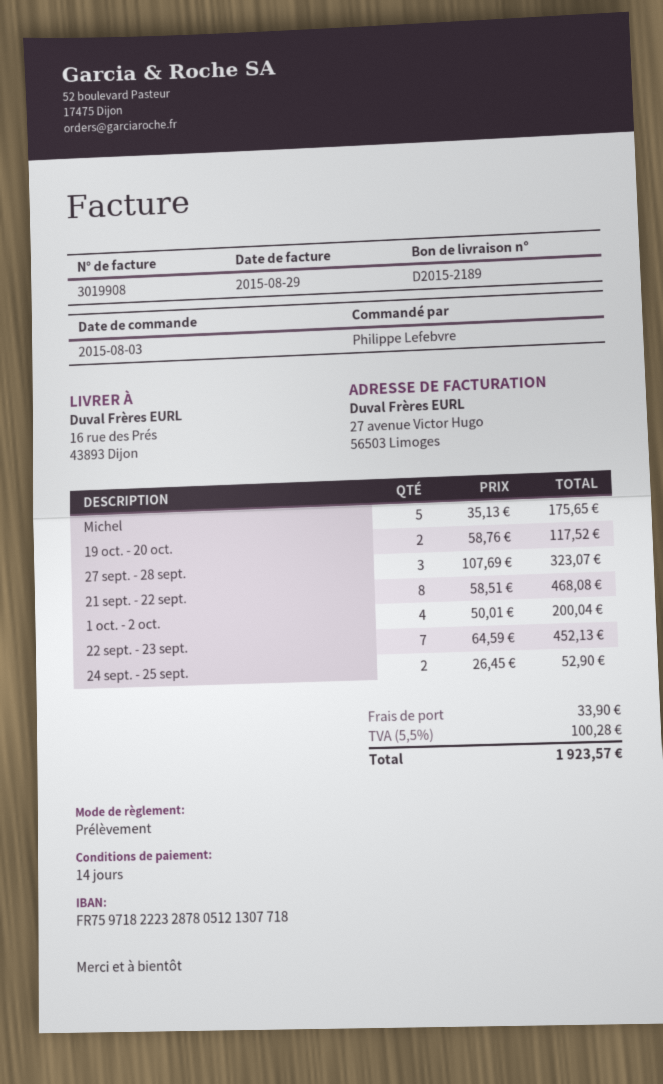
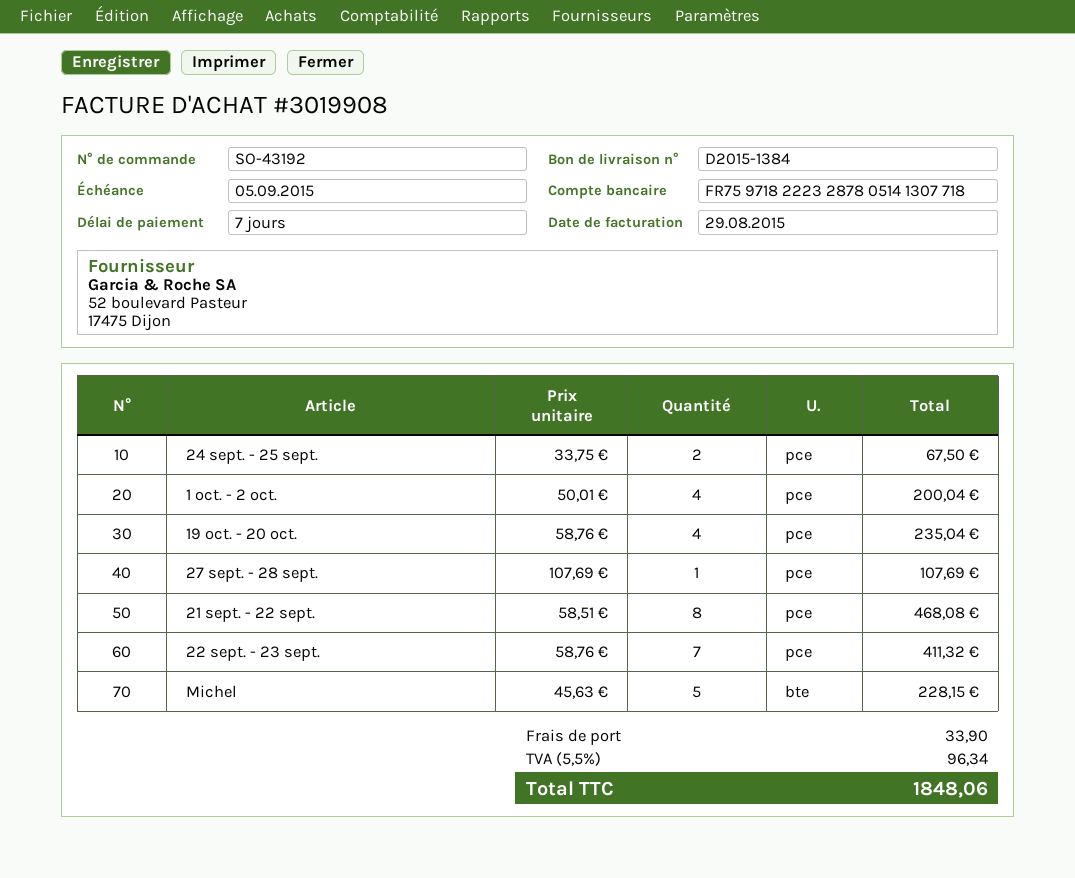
delivery note number: D2015-2189 -> D2015-1384
payment terms: 14 days -> 7 days
bank account: FR7597182223287805121307718 -> FR7597182223287805141307718
Michel: 5 x 35.13 = 175.65 -> 5 x 45.63 = 228.15
19 oct. - 20 oct.: 2 x 58.76 = 117.52 -> 4 x 58.76 = 235.04
27 sept. - 28 sept.: 3 x 107.69 = 323.07 -> 1 x 107.69 = 107.69
22 sept. - 23 sept.: 7 x 64.59 = 452.13 -> 7 x 58.76 = 411.32
24 sept. - 25 sept.: 2 x 26.45 = 52.90 -> 2 x 33.75 = 67.50
tax: 5.5% = 100.28 -> 5.5% = 96.34
total: 1923.57 -> 1848.06

